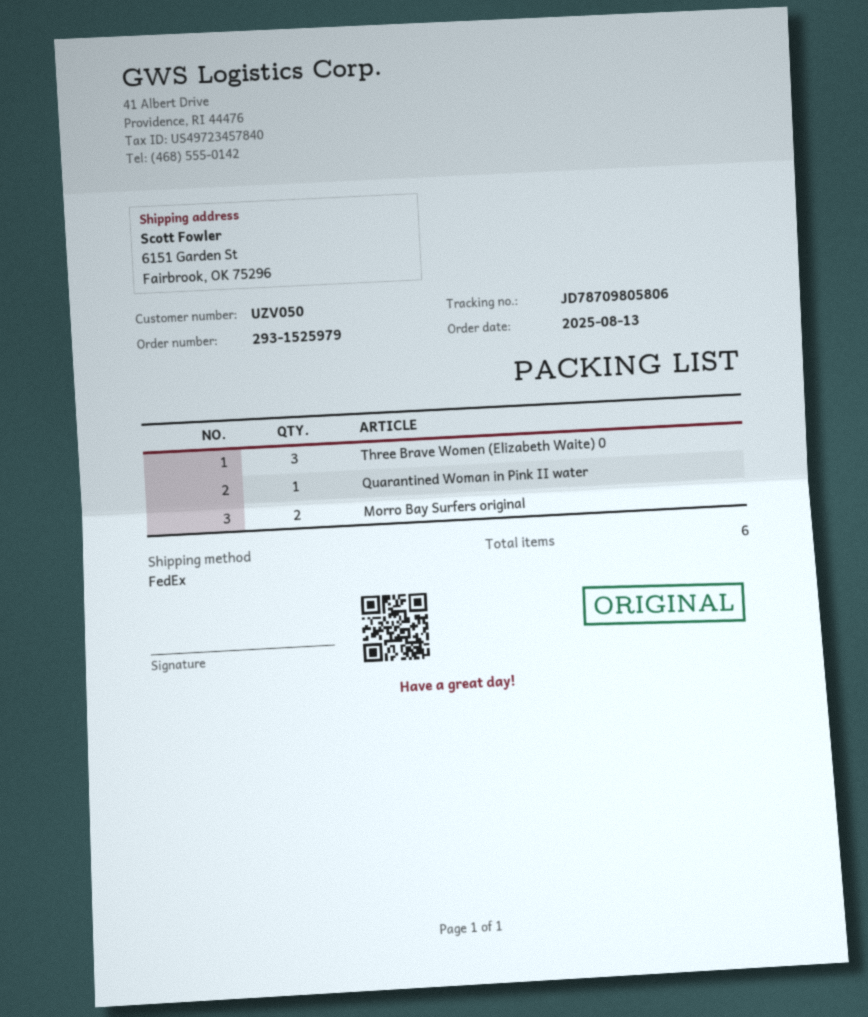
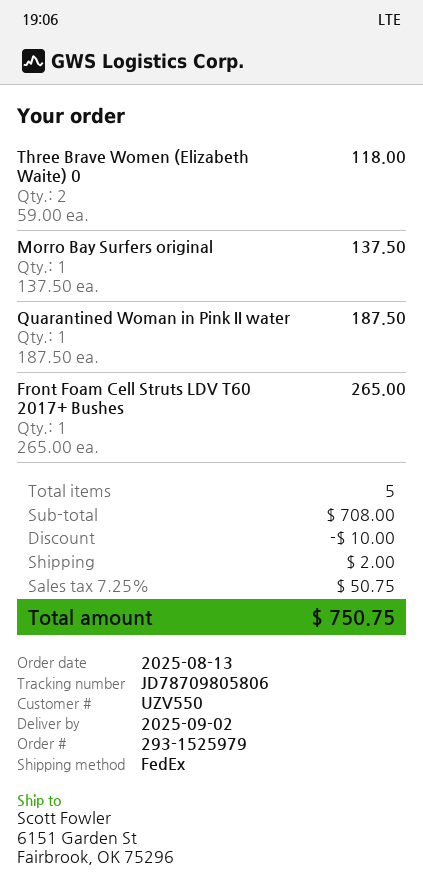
customer number: UZV050 -> UZV550
Three Brave Women (Elizabeth Waite) 0: 3 -> 2
Morro Bay Surfers original: 2 -> 1
Front Foam Cell Struts LDV T60 2017+ Bushes: none -> 1
total quantity: 6 -> 5

